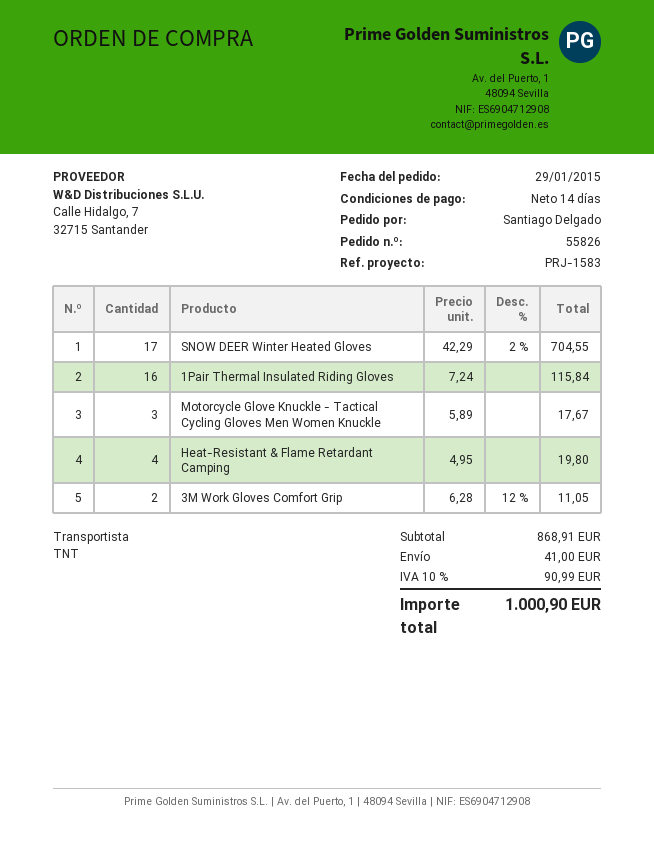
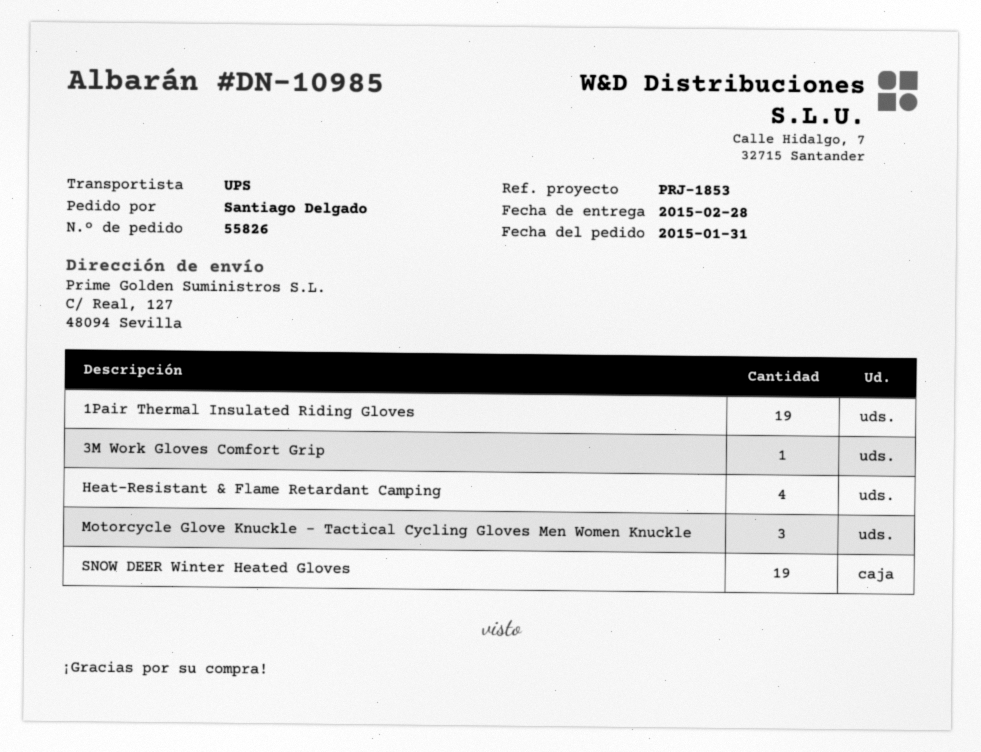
order date: 2015-01-29 -> 2015-01-31
reference: PRJ-1583 -> PRJ-1853
shipping method: TNT -> UPS
SNOW DEER Winter Heated Gloves: 17 -> 19
1Pair Thermal Insulated Riding Gloves: 16 -> 19
3M Work Gloves Comfort Grip: 2 -> 1

